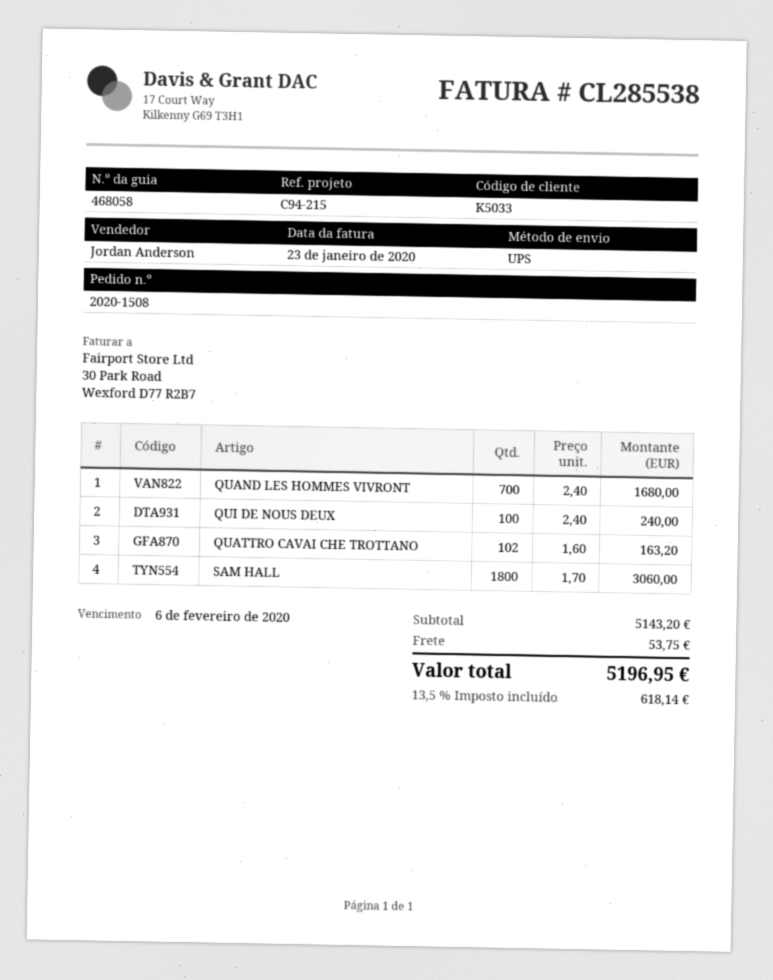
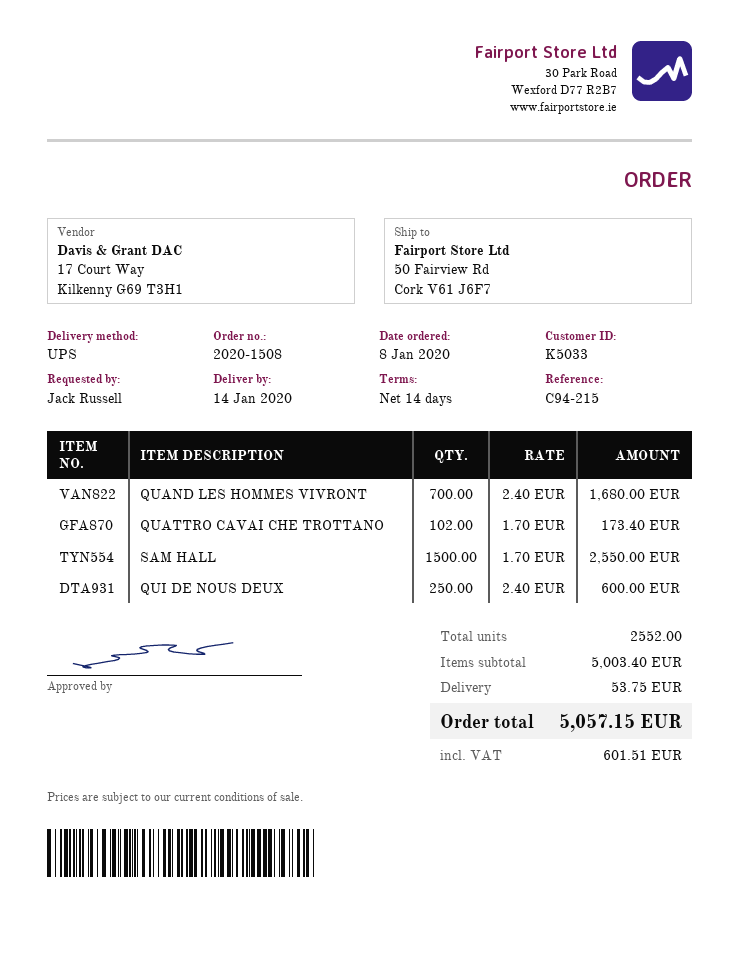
QUI DE NOUS DEUX: 100 x 2.40 = 240.00 -> 250 x 2.40 = 600.00
QUATTRO CAVAI CHE TROTTANO: 102 x 1.60 = 163.20 -> 102 x 1.70 = 173.40
SAM HALL: 1800 x 1.70 = 3060.00 -> 1500 x 1.70 = 2550.00
subtotal: 5143.20 -> 5003.40
tax: 618.14 -> 601.51
total: 5196.95 -> 5057.15

